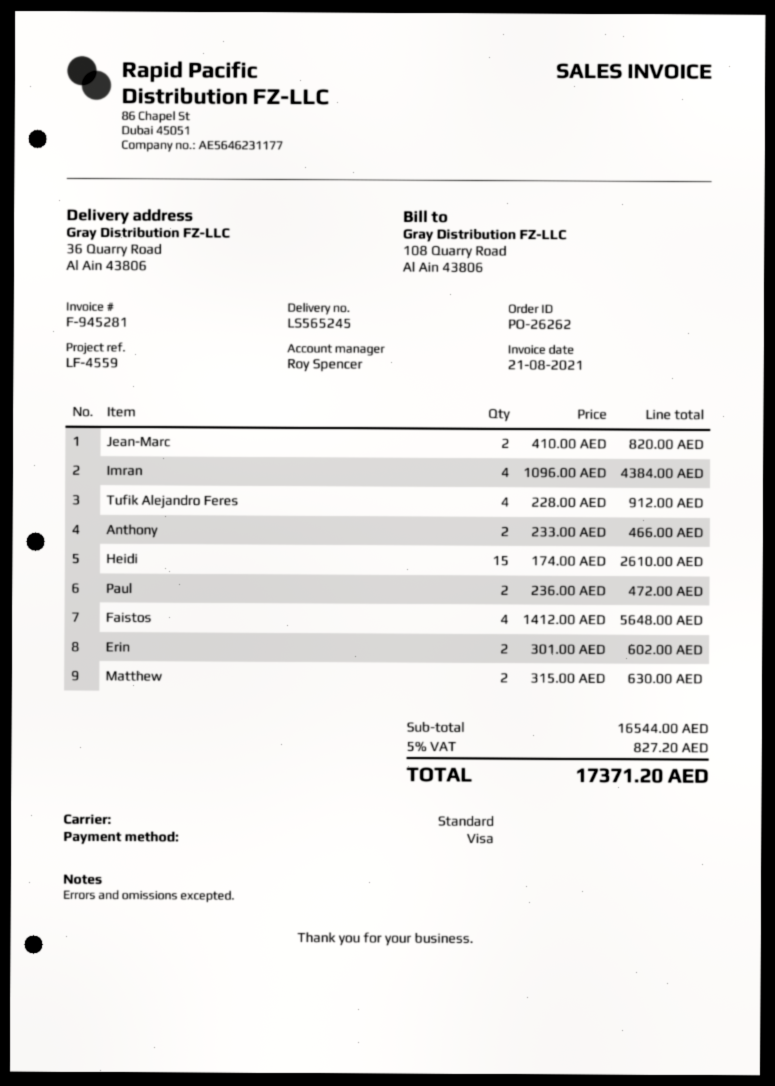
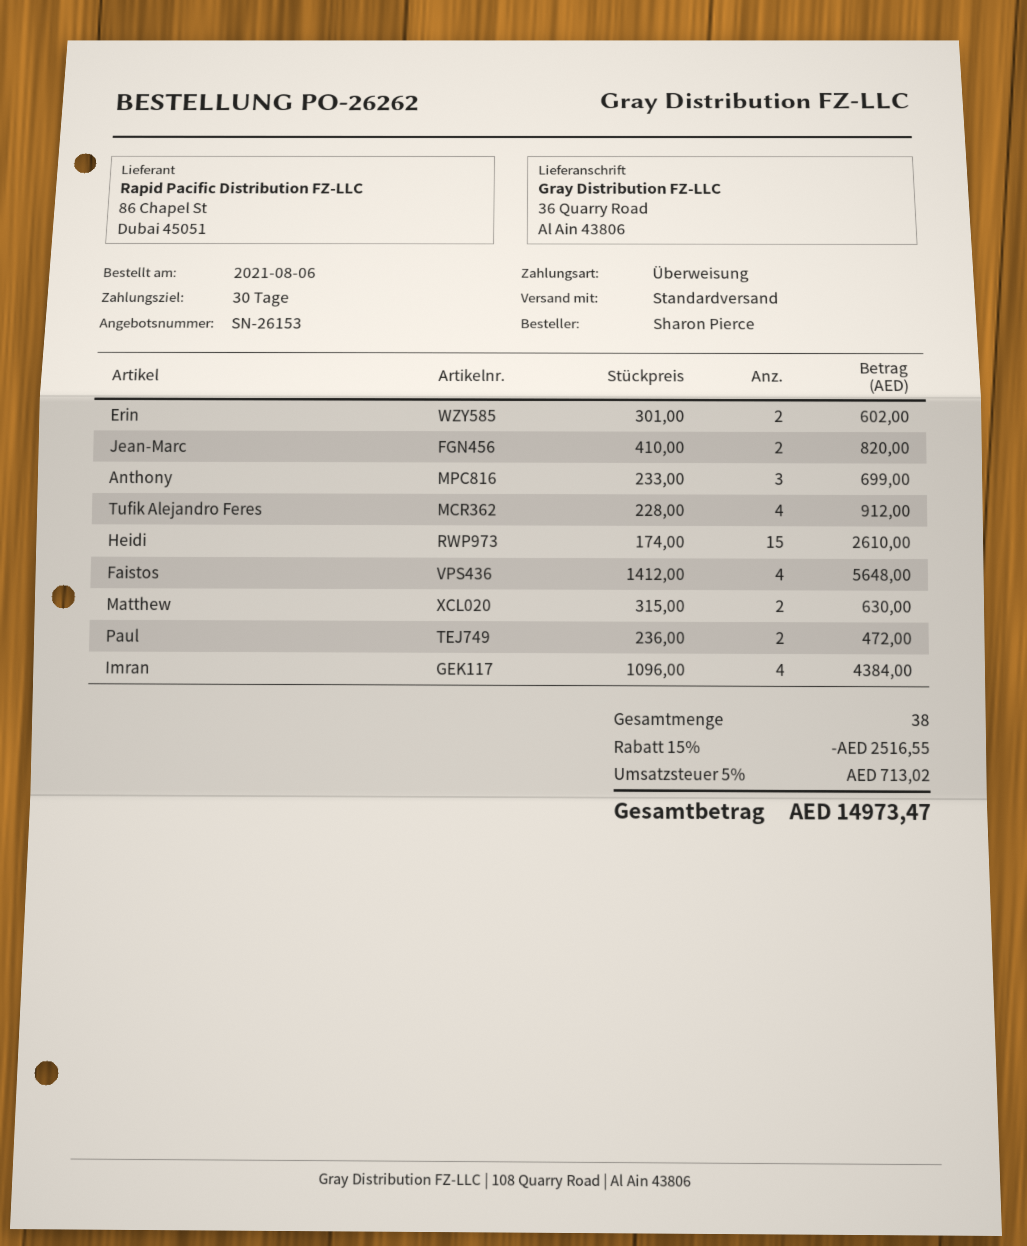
payment method: Visa -> bank transfer
Anthony: 2 x 233.00 = 466.00 -> 3 x 233.00 = 699.00
discount: none -> 15% = 2516.55
tax: 5% = 827.20 -> 5% = 713.02
total: 17371.20 -> 14973.47

